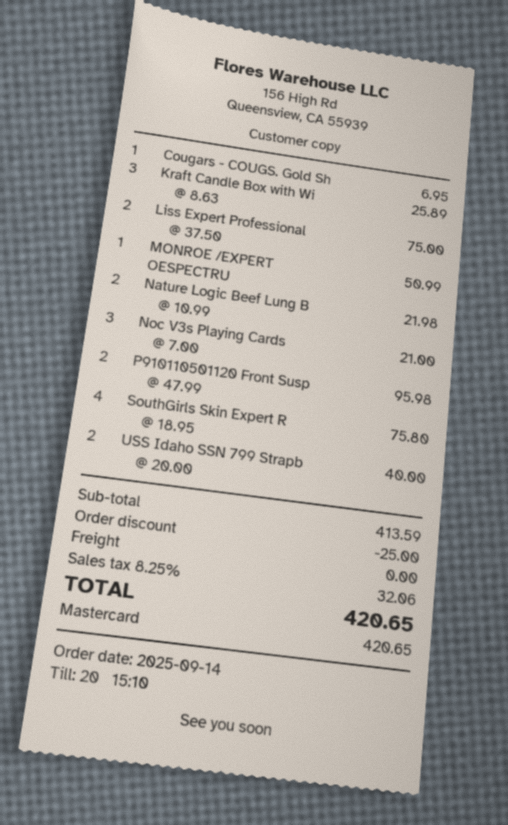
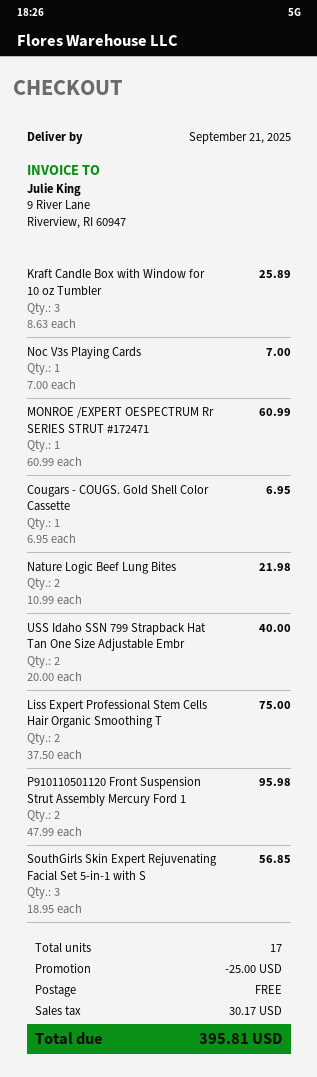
MONROE /EXPERT OESPECTRU: 1 x 50.99 = 50.99 -> 1 x 60.99 = 60.99
Noc V3s Playing Cards: 3 x 7.00 = 21.00 -> 1 x 7.00 = 7.00
SouthGirls Skin Expert R: 4 x 18.95 = 75.80 -> 3 x 18.95 = 56.85
tax: 32.06 -> 30.17
total: 420.65 -> 395.81

